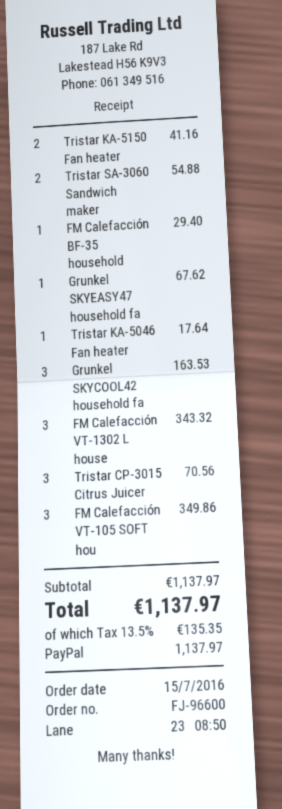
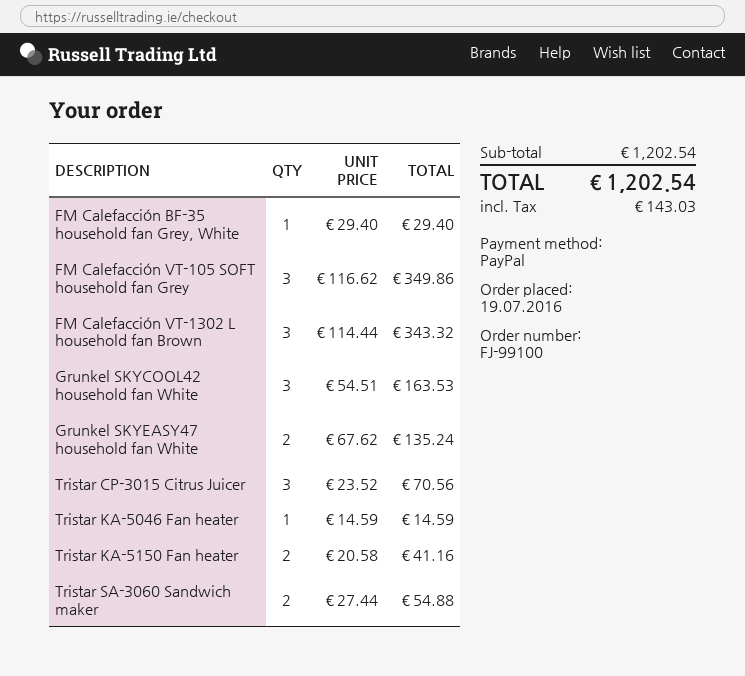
order number: FJ-96600 -> FJ-99100
order date: 2016-07-15 -> 2016-07-19
Grunkel SKYEASY47 household fa: 1 for 67.62 -> 2 for 135.24
Tristar KA-5046 Fan heater: 1 for 17.64 -> 1 for 14.59
subtotal: 1137.97 -> 1202.54
tax: 135.35 -> 143.03
total: 1137.97 -> 1202.54

